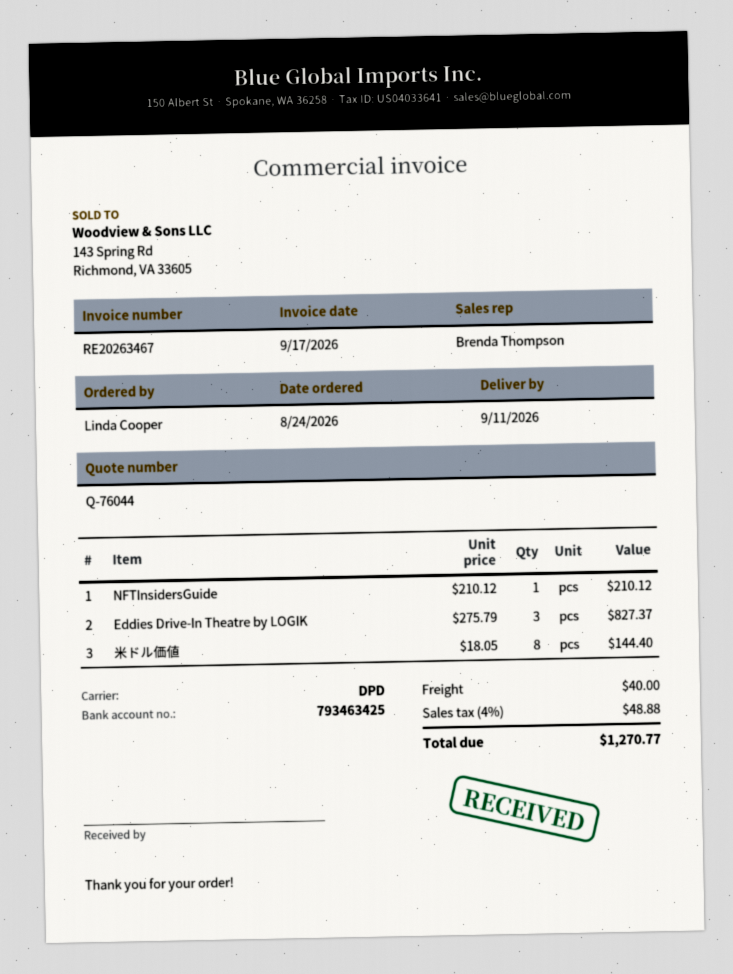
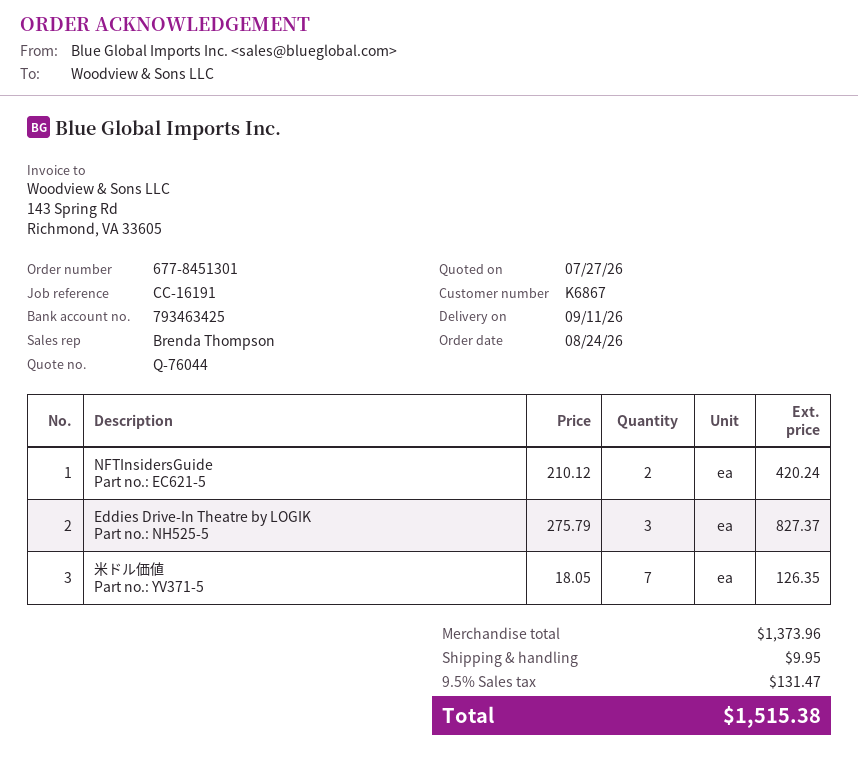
NFTInsidersGuide: 1 x 210.12 = 210.12 -> 2 x 210.12 = 420.24
米ドル価値: 8 x 18.05 = 144.40 -> 7 x 18.05 = 126.35
shipping: 40.00 -> 9.95
tax: 4% = 48.88 -> 9.5% = 131.47
total: 1270.77 -> 1515.38

